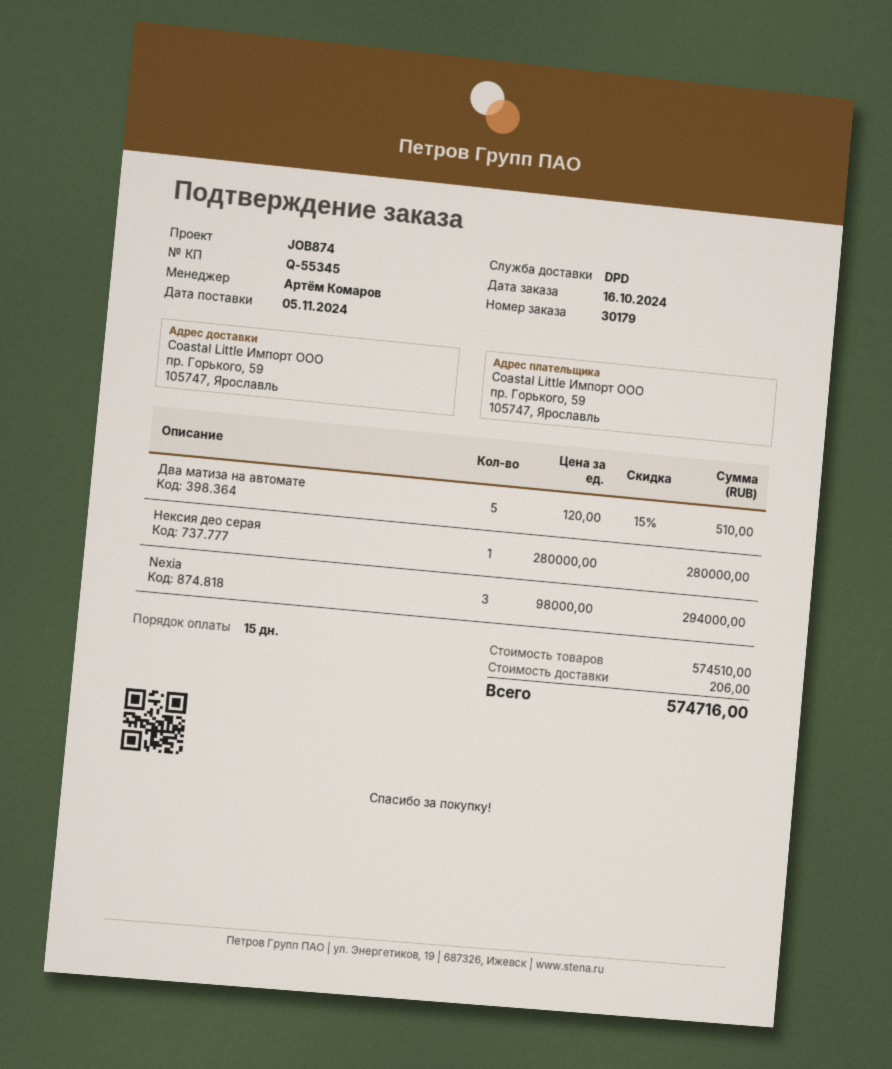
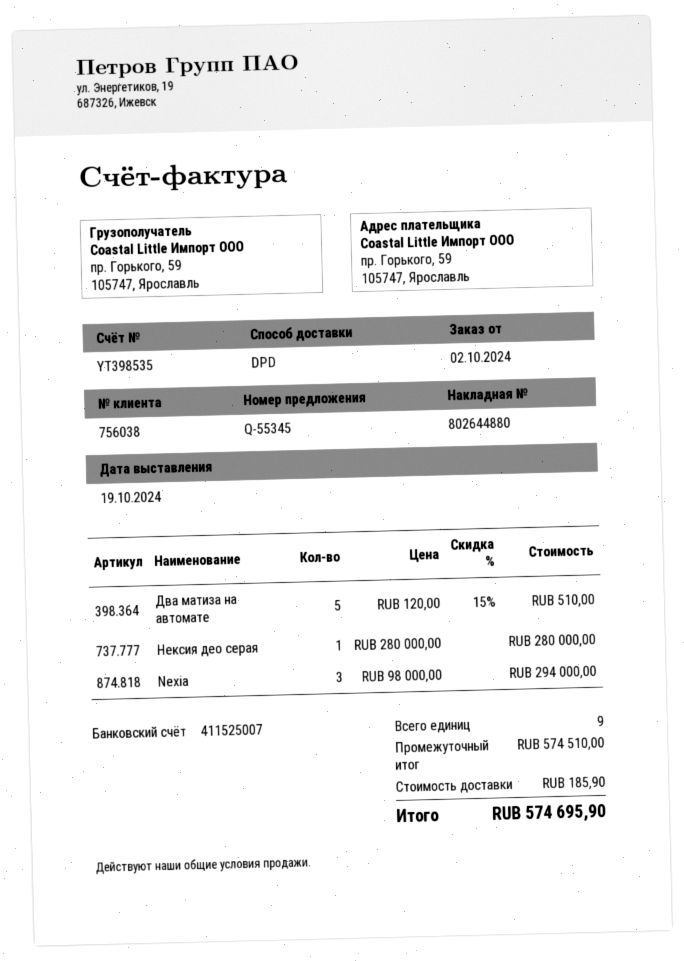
order date: 2024-10-16 -> 2024-10-02
shipping: 206.00 -> 185.90
total: 574716.00 -> 574695.90

